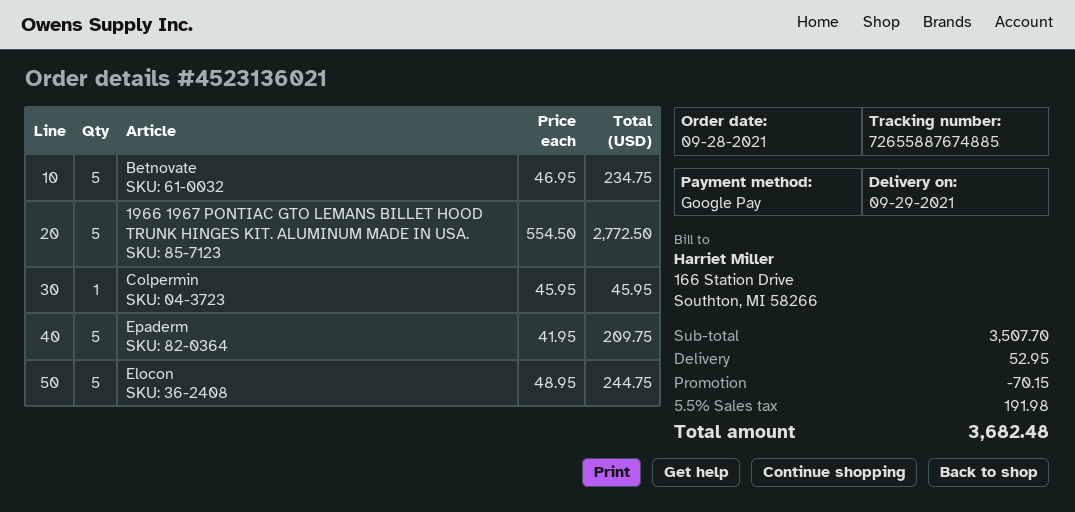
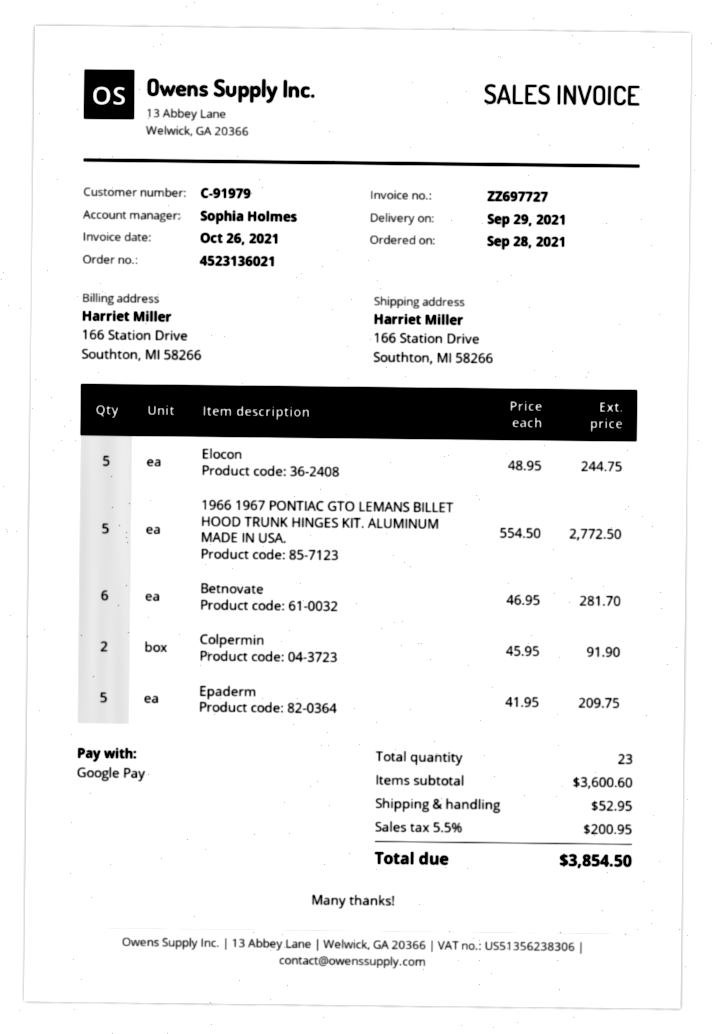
Betnovate: 5 x 46.95 = 234.75 -> 6 x 46.95 = 281.70
Colpermin: 1 x 45.95 = 45.95 -> 2 x 45.95 = 91.90
subtotal: 3507.70 -> 3600.60
discount: 70.15 -> none
tax: 5.5% = 191.98 -> 5.5% = 200.95
total: 3682.48 -> 3854.50

